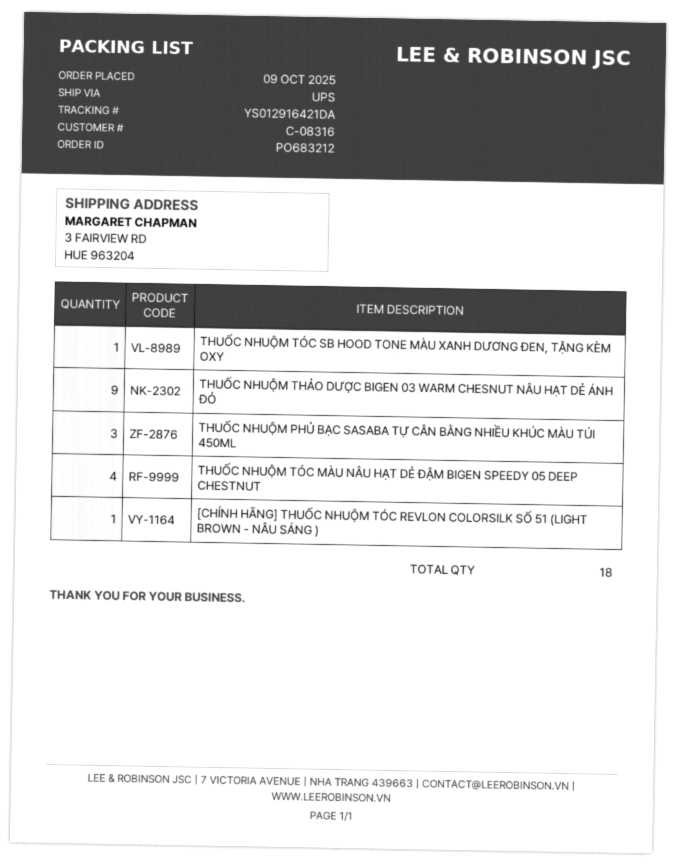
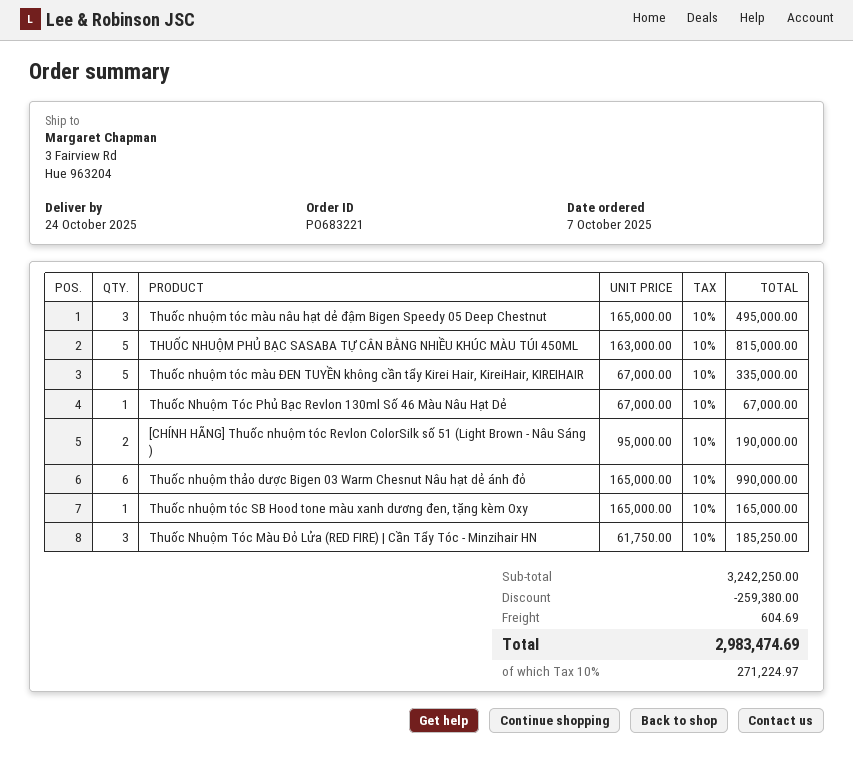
order number: PO683212 -> PO683221
order date: 2025-10-09 -> 2025-10-07
THUỐC NHUỘM THẢO DƯỢC BIGEN 03 WARM CHESNUT NÂU HẠT DẺ ÁNH ĐỎ: 9 -> 6
THUỐC NHUỘM PHỦ BẠC SASABA TỰ CÂN BẰNG NHIỀU KHÚC MÀU TÚI 450ML: 3 -> 5
THUỐC NHUỘM TÓC MÀU NÂU HẠT DẺ ĐẬM BIGEN SPEEDY 05 DEEP CHESTNUT: 4 -> 3
[CHÍNH HÃNG] THUỐC NHUỘM TÓC REVLON COLORSILK SỐ 51 (LIGHT BROWN - NÂU SÁNG ): 1 -> 2
Thuốc nhuộm tóc màu ĐEN TUYỀN không cần tẩy Kirei Hair, KireiHair, KIREIHAIR: none -> 5
Thuốc Nhuộm Tóc Phủ Bạc Revlon 130ml Số 46 Màu Nâu Hạt Dẻ: none -> 1
Thuốc Nhuộm Tóc Màu Đỏ Lửa (RED FIRE) | Cần Tẩy Tóc - Minzihair HN: none -> 3

